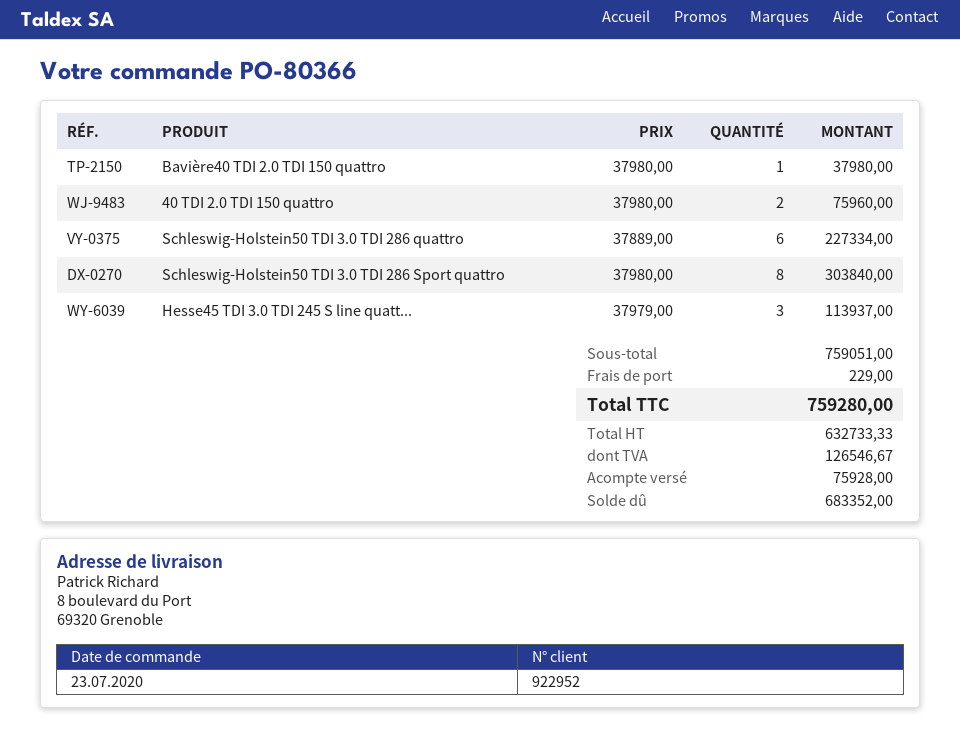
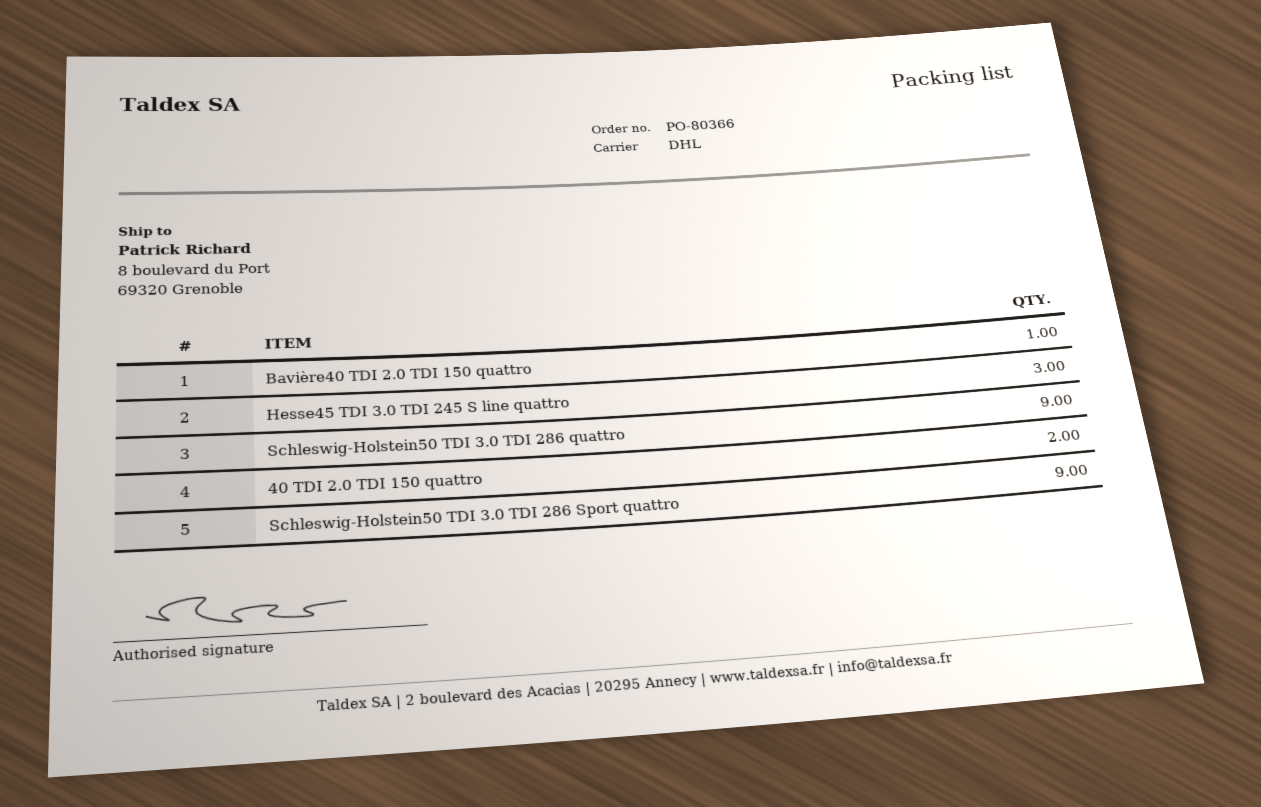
Schleswig-Holstein50 TDI 3.0 TDI 286 quattro: 6 -> 9
Schleswig-Holstein50 TDI 3.0 TDI 286 Sport quattro: 8 -> 9

